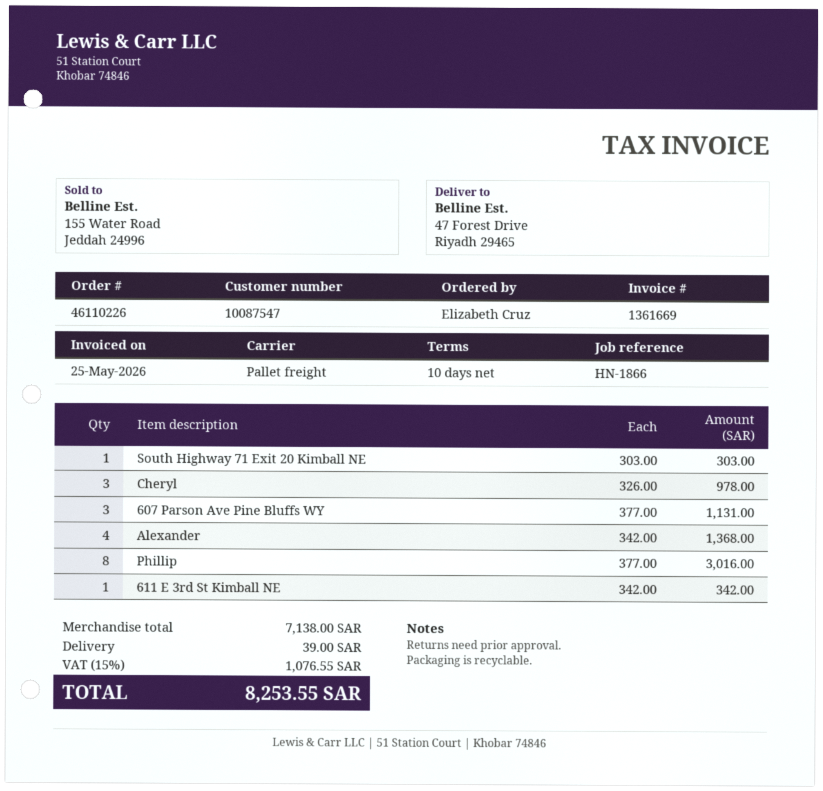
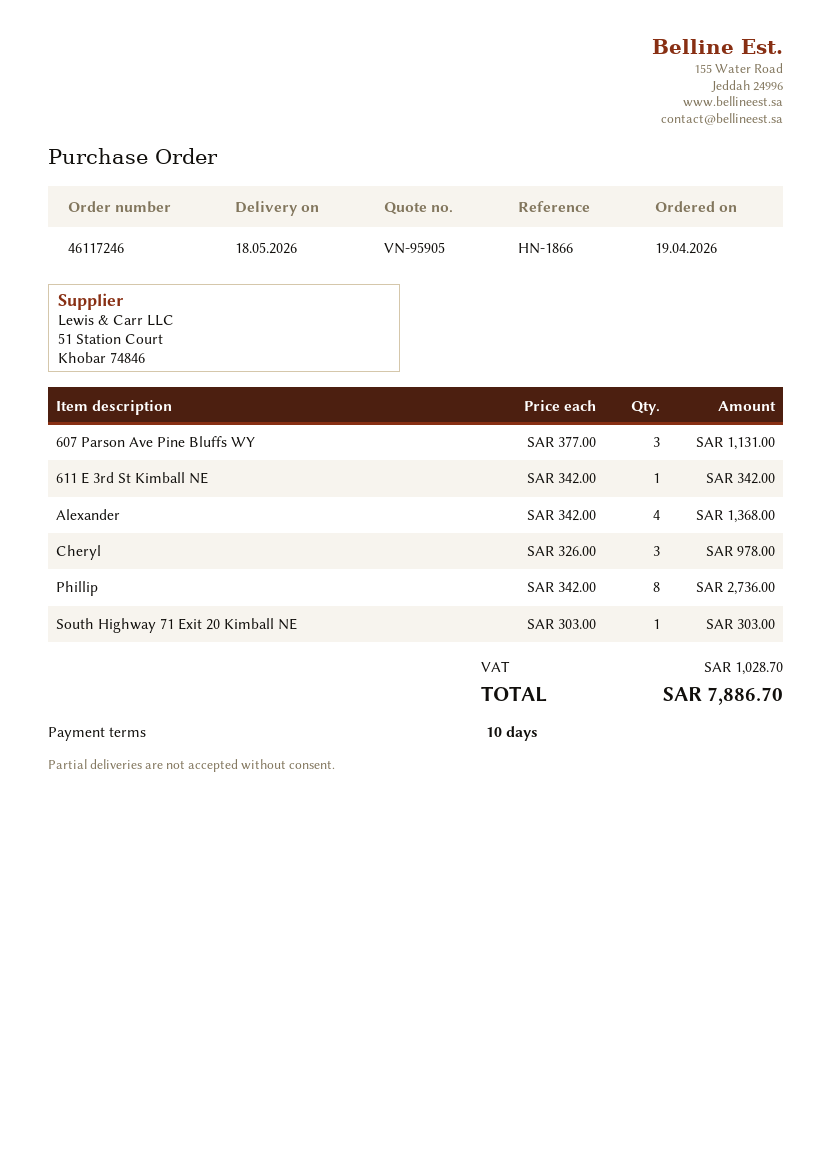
order number: 46110226 -> 46117246
Phillip: 8 x 377.00 = 3016.00 -> 8 x 342.00 = 2736.00
shipping: 39.00 -> none
tax: 1076.55 -> 1028.70
total: 8253.55 -> 7886.70

